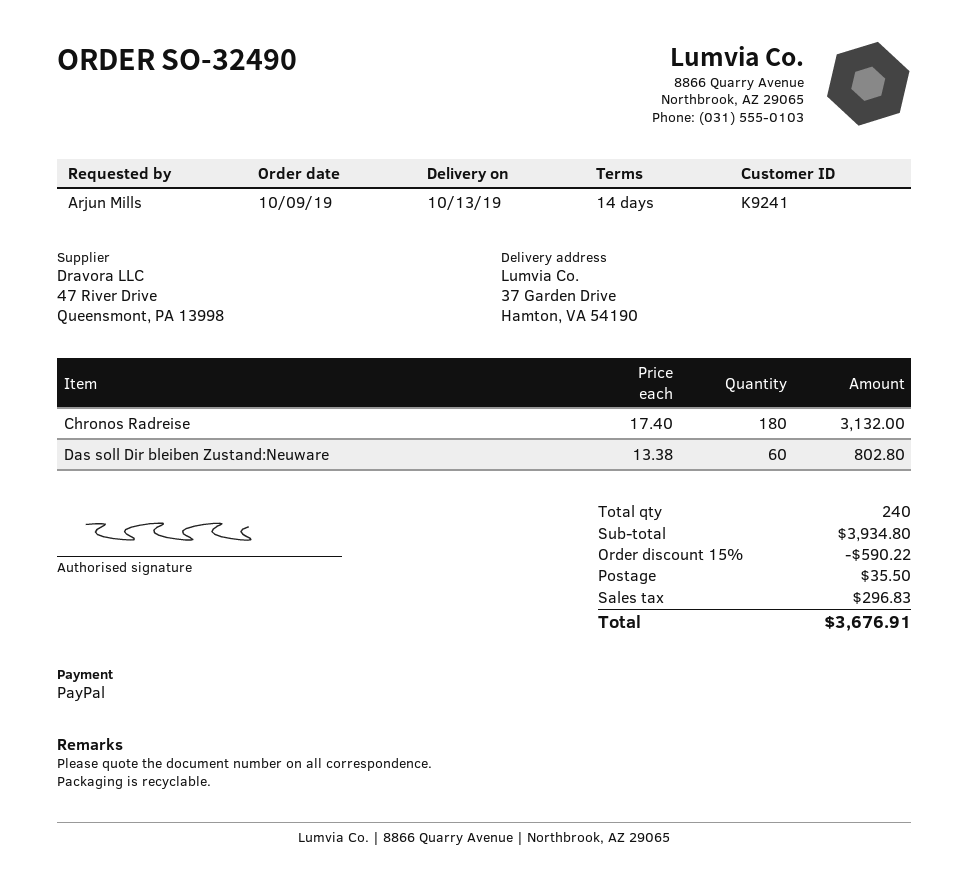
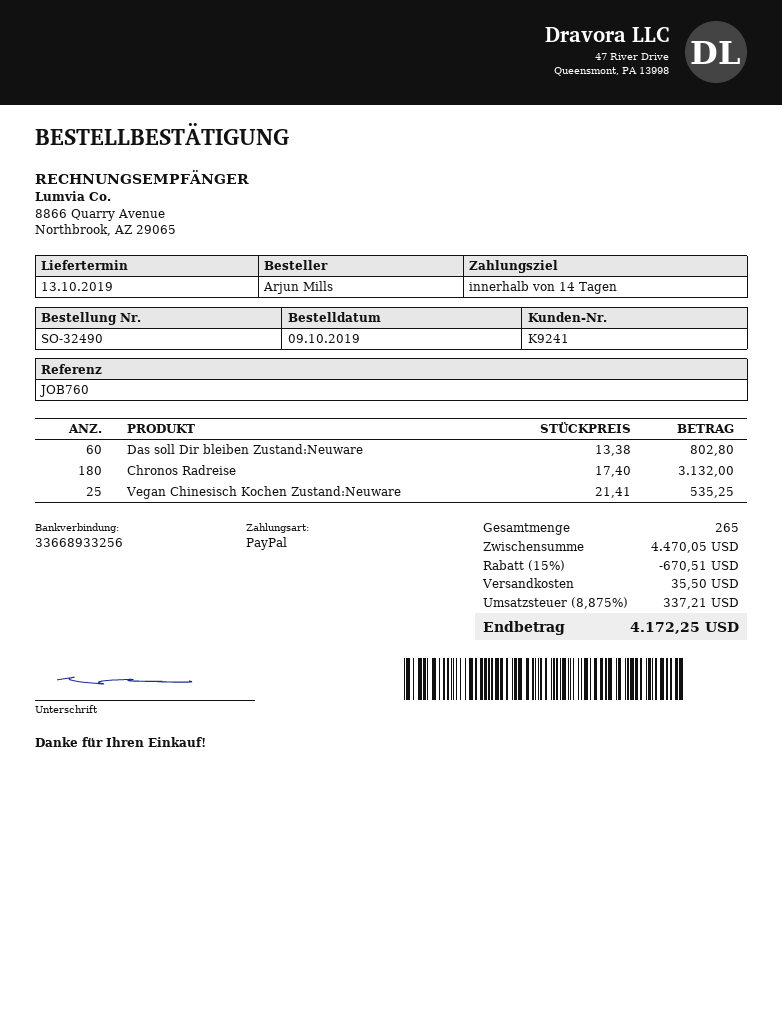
Vegan Chinesisch Kochen Zustand:Neuware: none -> 25 x 21.41 = 535.25
total quantity: 240 -> 265
subtotal: 3934.80 -> 4470.05
discount: 15% = 590.22 -> 15% = 670.51
tax: 296.83 -> 337.21
total: 3676.91 -> 4172.25

